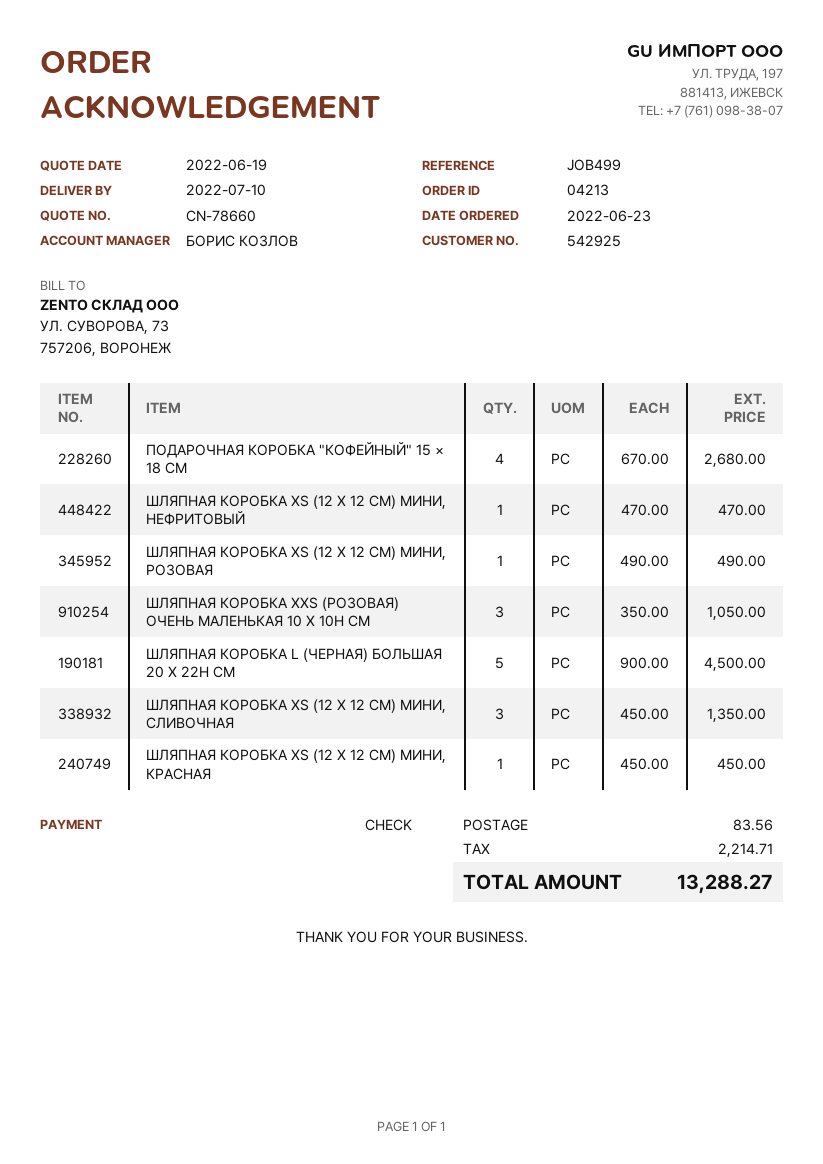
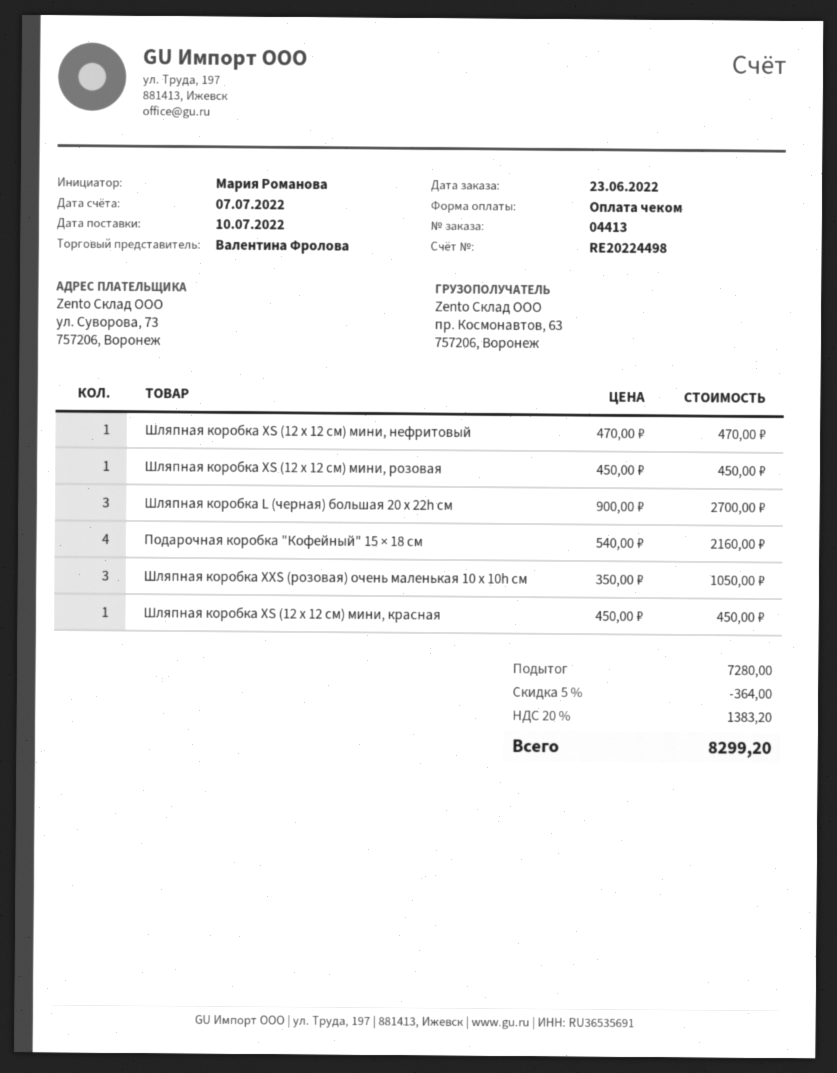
order number: 04213 -> 04413
sales rep: БОРИС КОЗЛОВ -> Валентина Фролова
ПОДАРОЧНАЯ КОРОБКА "КОФЕЙНЫЙ" 15 × 18 СМ: 4 x 670.00 = 2680.00 -> 4 x 540.00 = 2160.00
ШЛЯПНАЯ КОРОБКА XS (12 Х 12 СМ) МИНИ, РОЗОВАЯ: 1 x 490.00 = 490.00 -> 1 x 450.00 = 450.00
ШЛЯПНАЯ КОРОБКА L (ЧЕРНАЯ) БОЛЬШАЯ 20 Х 22H СМ: 5 x 900.00 = 4500.00 -> 3 x 900.00 = 2700.00
ШЛЯПНАЯ КОРОБКА XS (12 Х 12 СМ) МИНИ, СЛИВОЧНАЯ: 3 x 450.00 = 1350.00 -> none
discount: none -> 5% = 364.00
shipping: 83.56 -> none
tax: 2214.71 -> 1383.20
total: 13288.27 -> 8299.20

